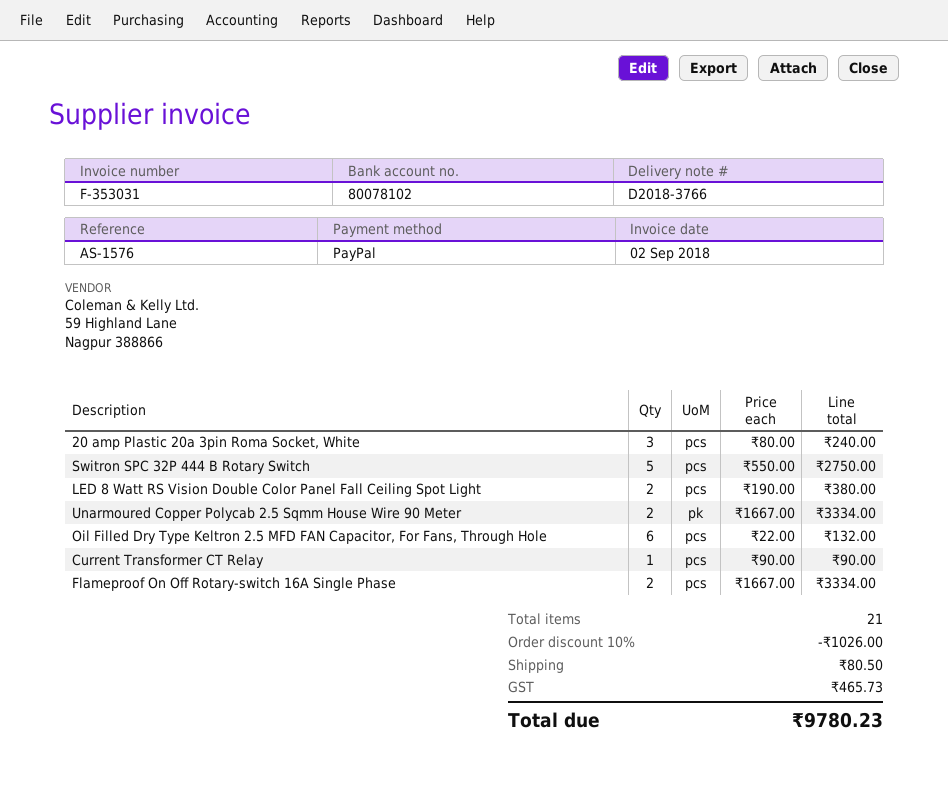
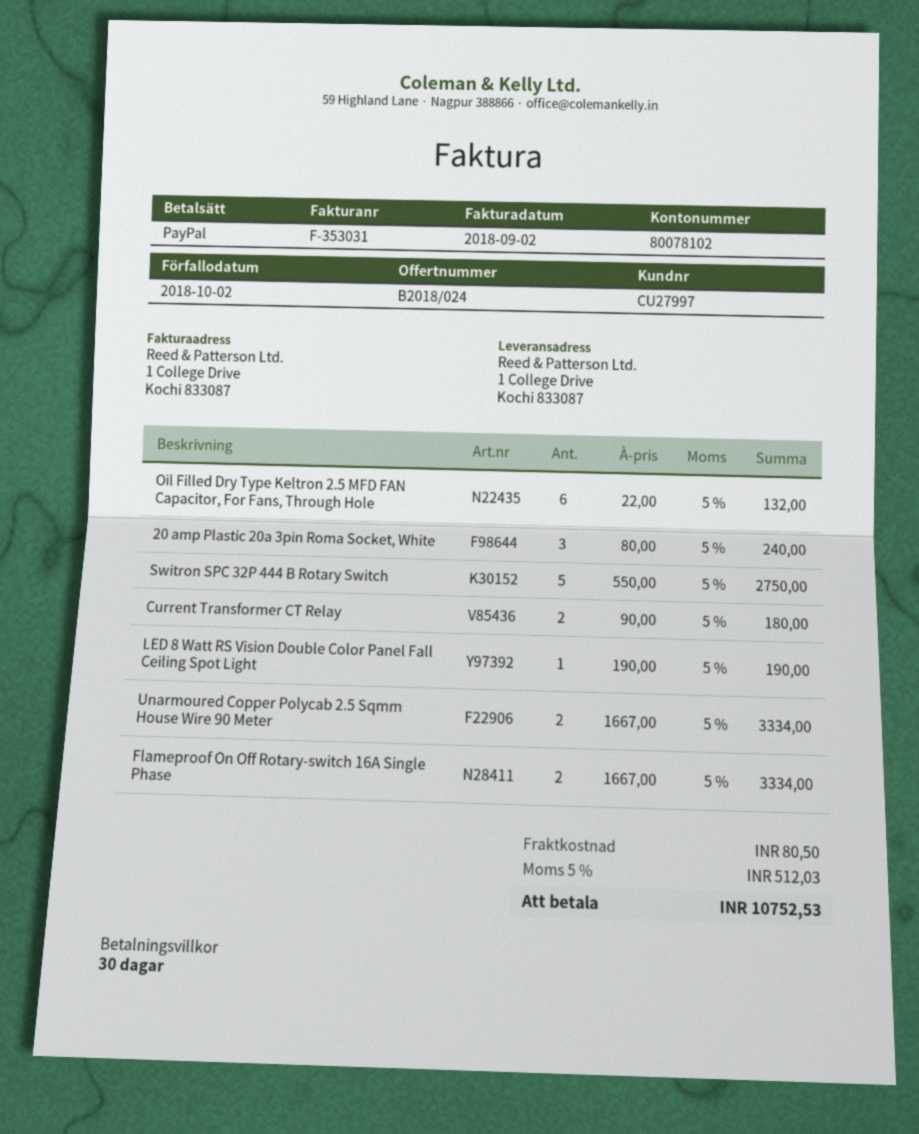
LED 8 Watt RS Vision Double Color Panel Fall Ceiling Spot Light: 2 x 190.00 = 380.00 -> 1 x 190.00 = 190.00
Current Transformer CT Relay: 1 x 90.00 = 90.00 -> 2 x 90.00 = 180.00
discount: 10% = 1026.00 -> none
tax: 465.73 -> 512.03
total: 9780.23 -> 10752.53

